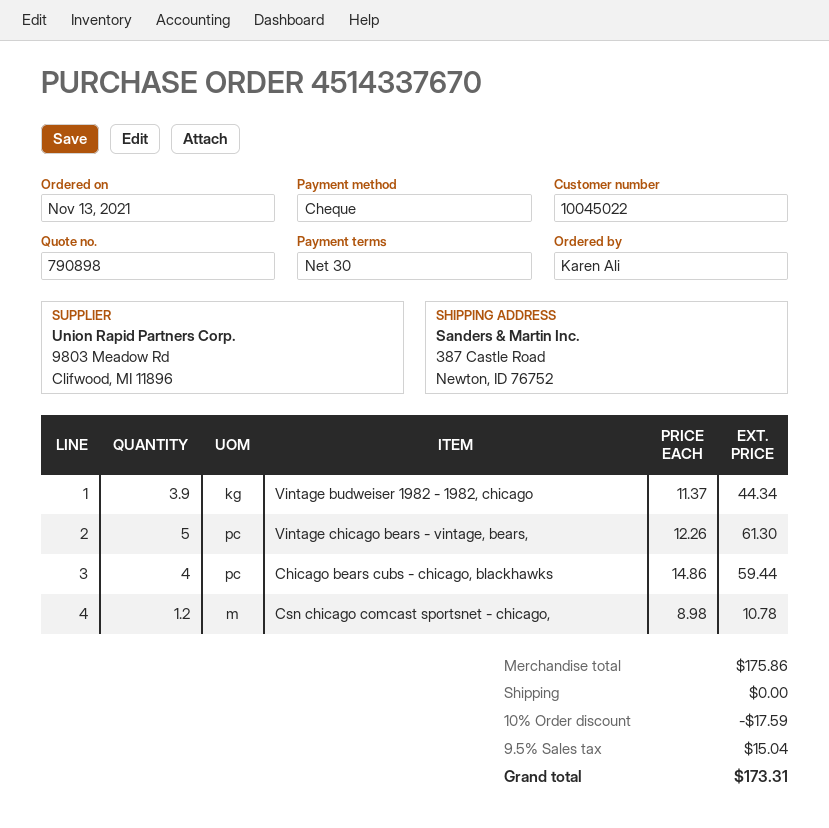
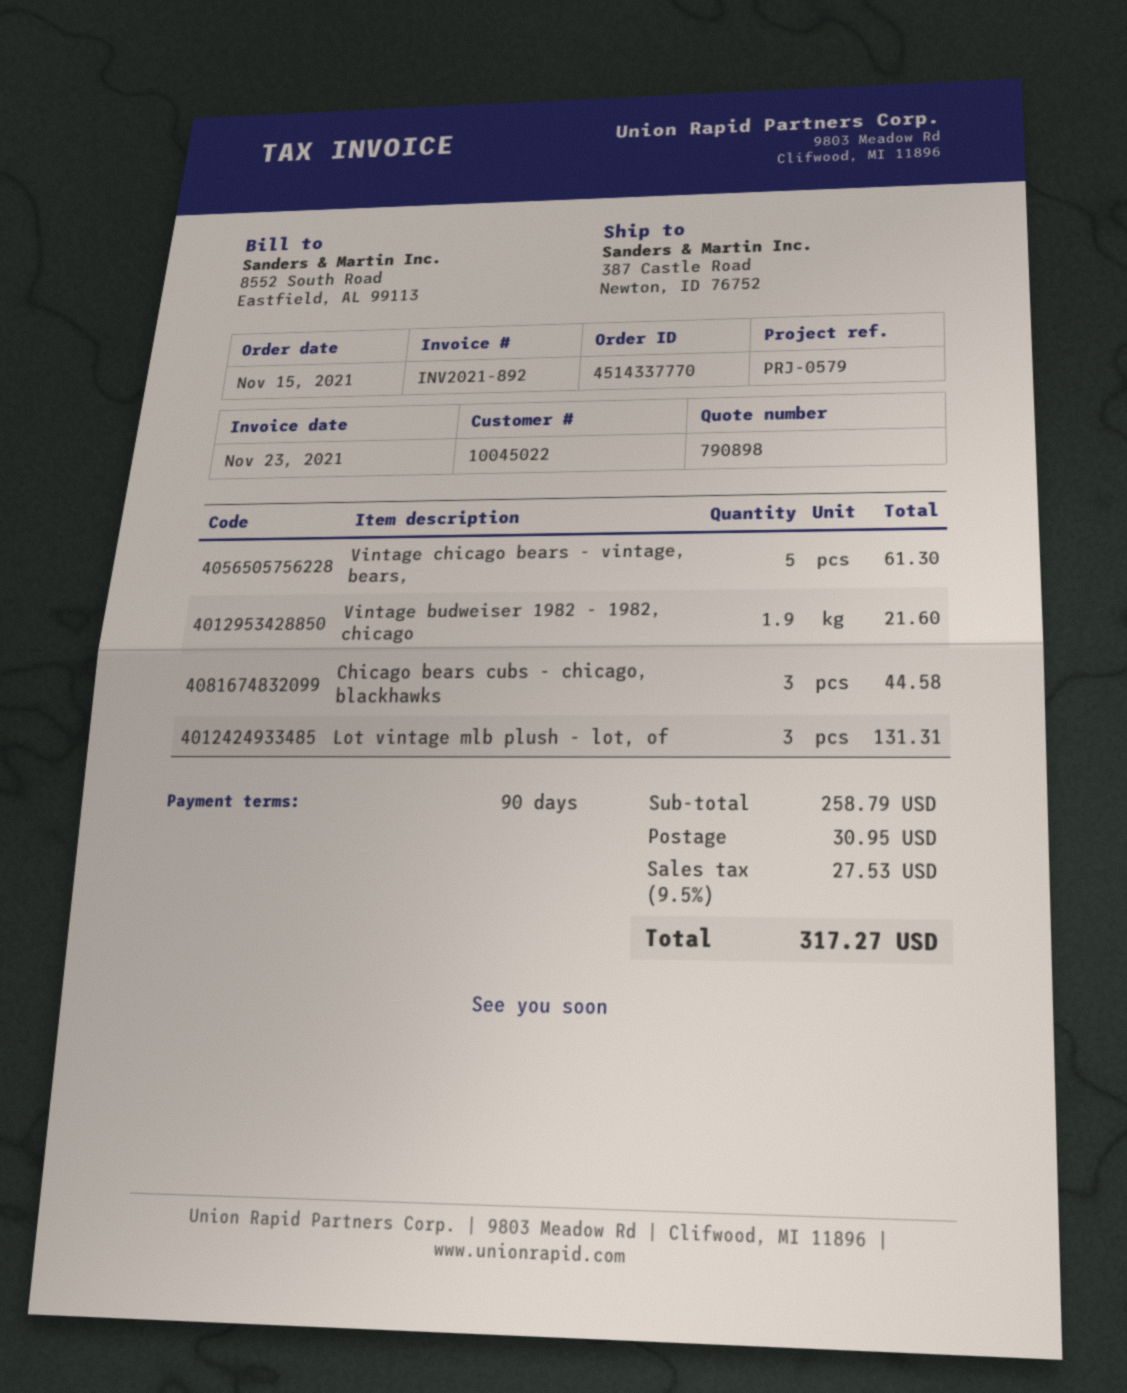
order number: 4514337670 -> 4514337770
order date: 2021-11-13 -> 2021-11-15
payment terms: 30 days -> 90 days
Vintage budweiser 1982 - 1982, chicago: 3.9 for 44.34 -> 1.9 for 21.60
Chicago bears cubs - chicago, blackhawks: 4 for 59.44 -> 3 for 44.58
Csn chicago comcast sportsnet - chicago,: 1.2 for 10.78 -> none
Lot vintage mlb plush - lot, of: none -> 3 for 131.31
subtotal: 175.86 -> 258.79
discount: 10% = 17.59 -> none
shipping: 0.00 -> 30.95
tax: 9.5% = 15.04 -> 9.5% = 27.53
total: 173.31 -> 317.27

